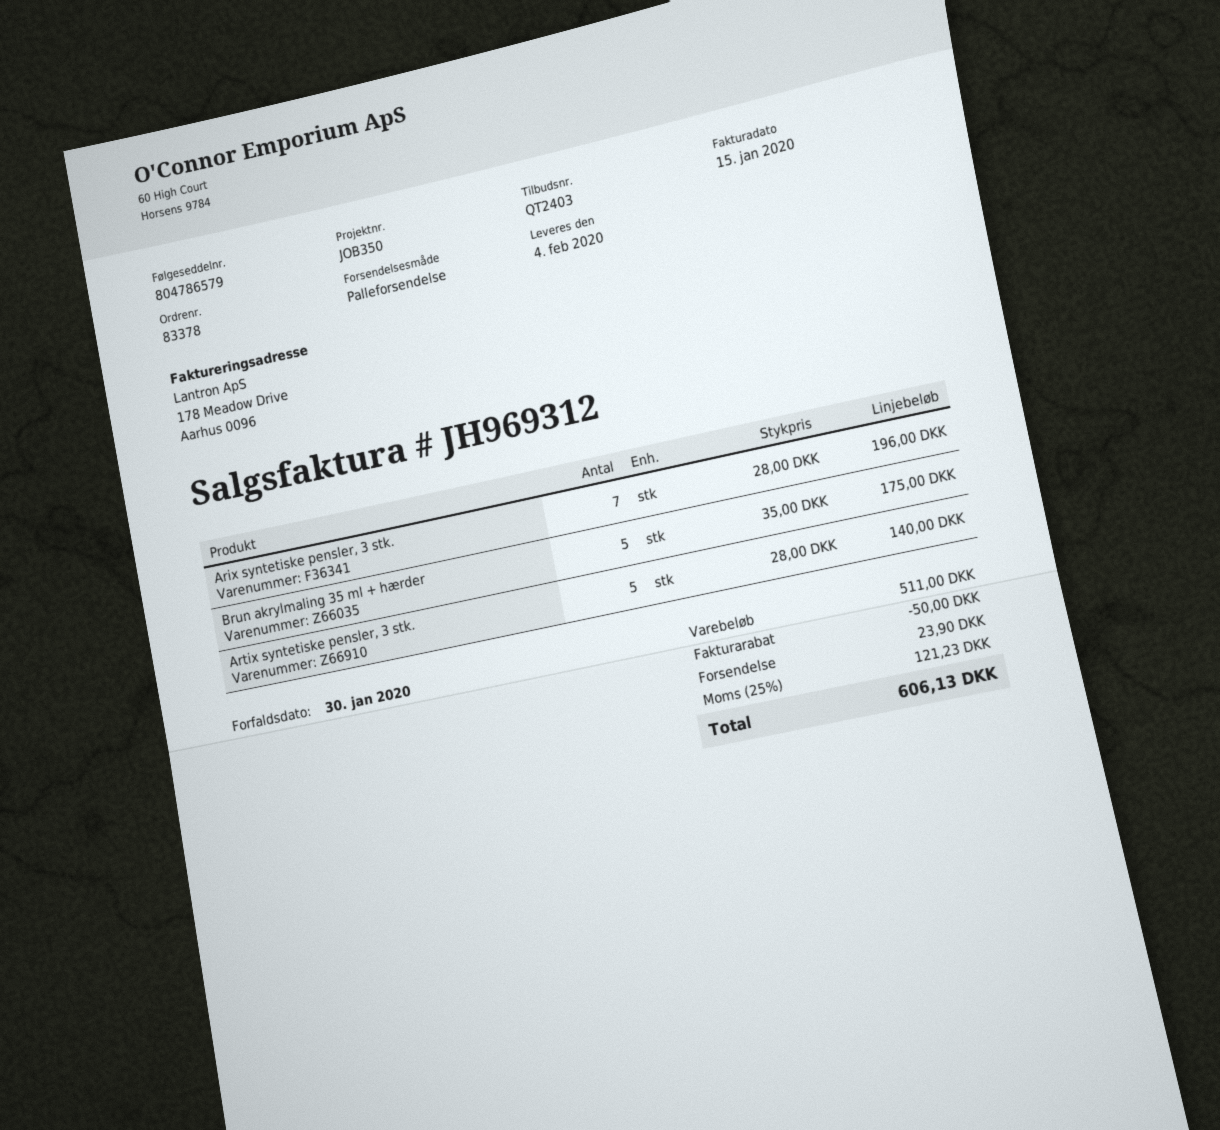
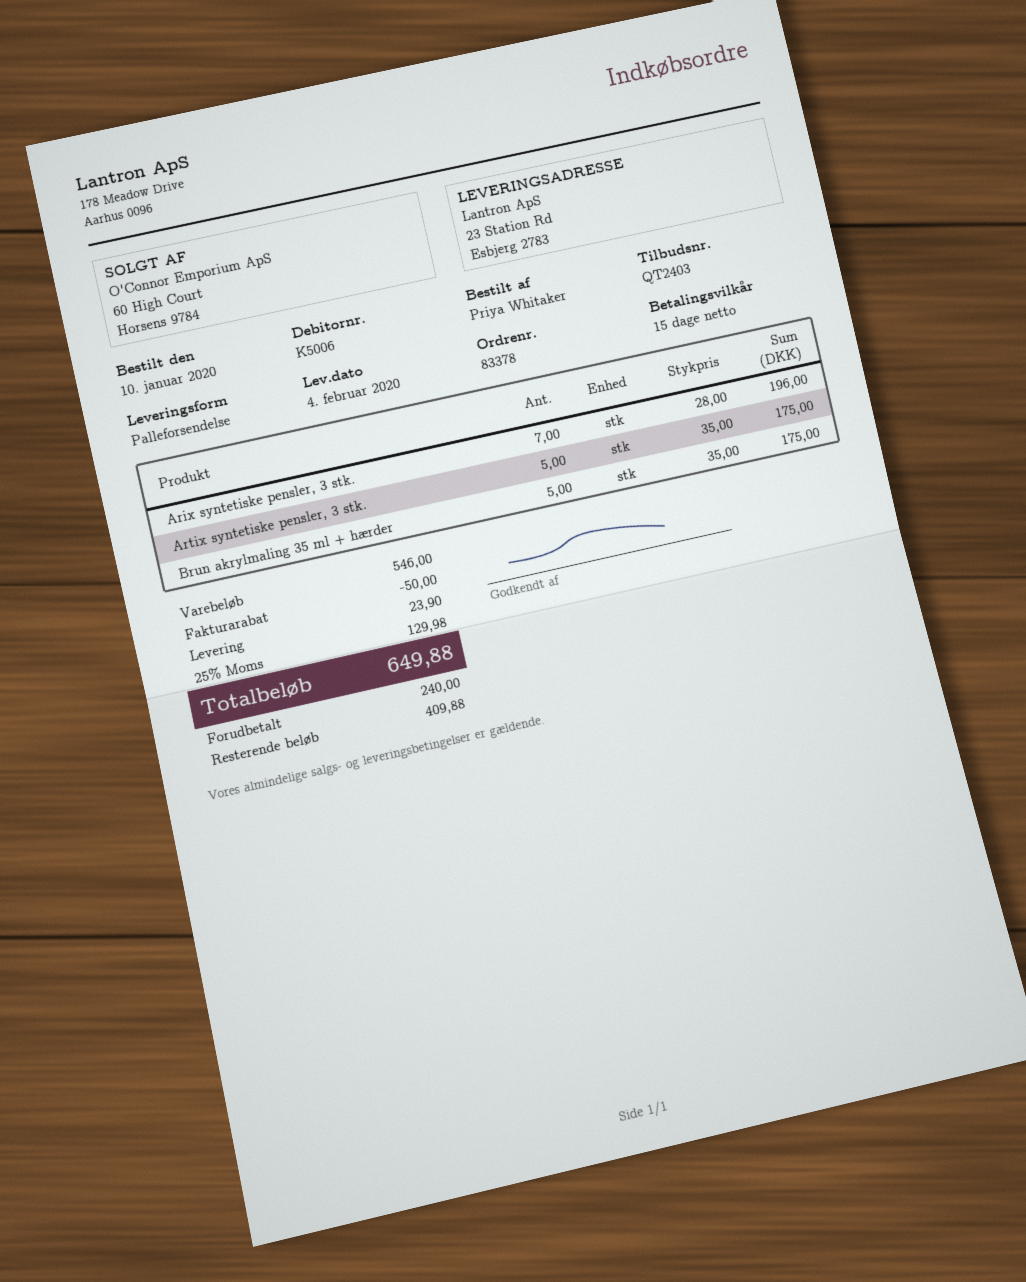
Artix syntetiske pensler, 3 stk.: 5 x 28.00 = 140.00 -> 5 x 35.00 = 175.00
subtotal: 511.00 -> 546.00
tax: 25% = 121.23 -> 25% = 129.98
total: 606.13 -> 649.88

